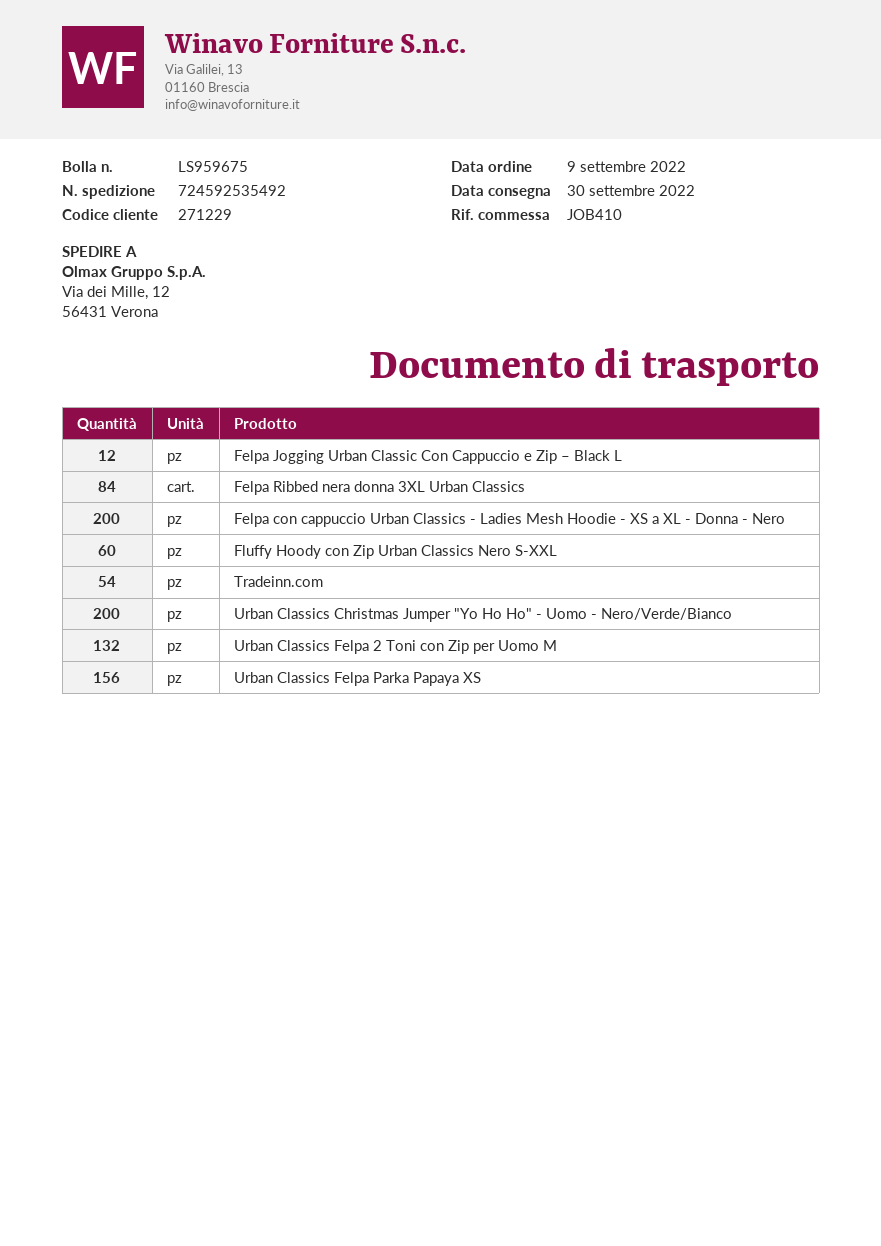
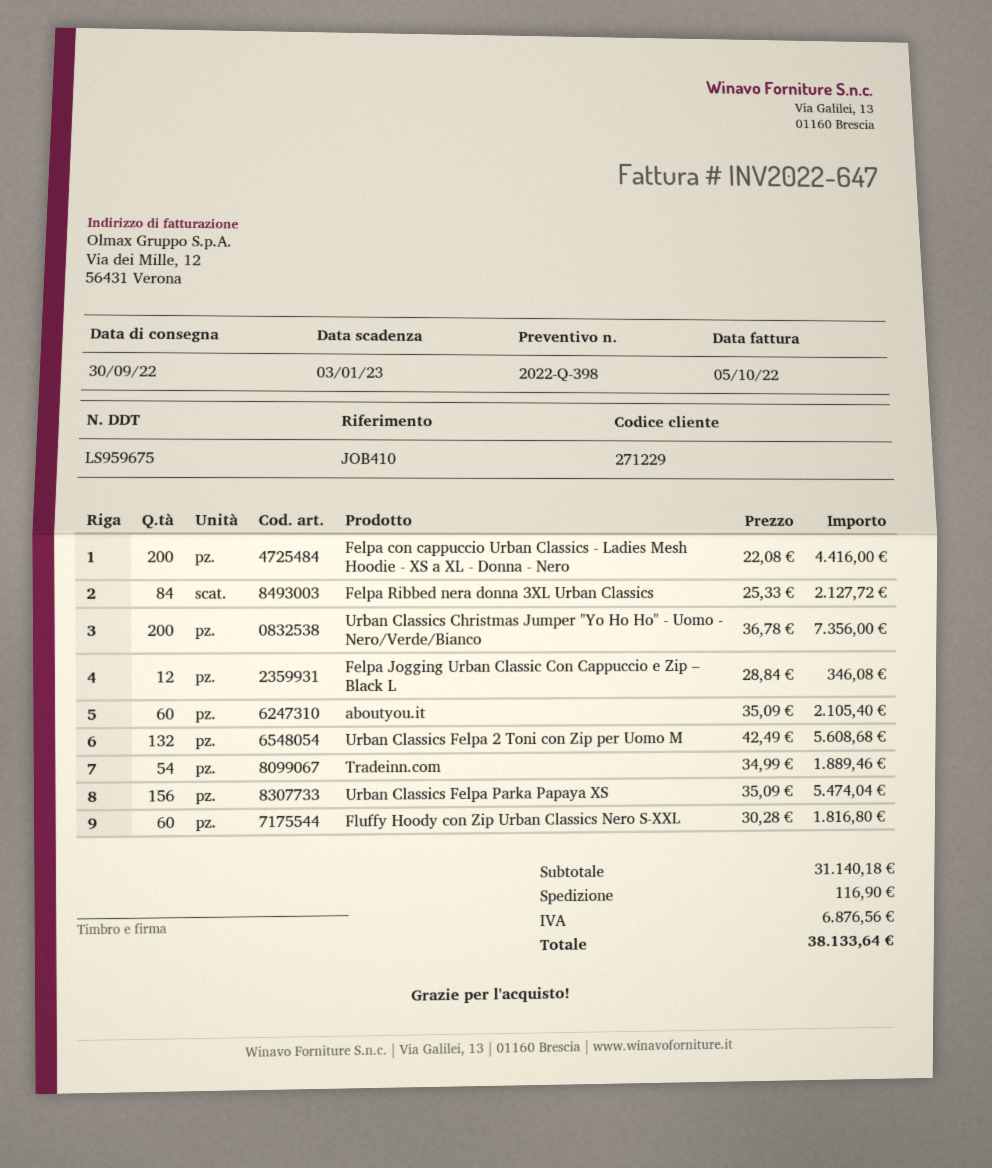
aboutyou.it: none -> 60

